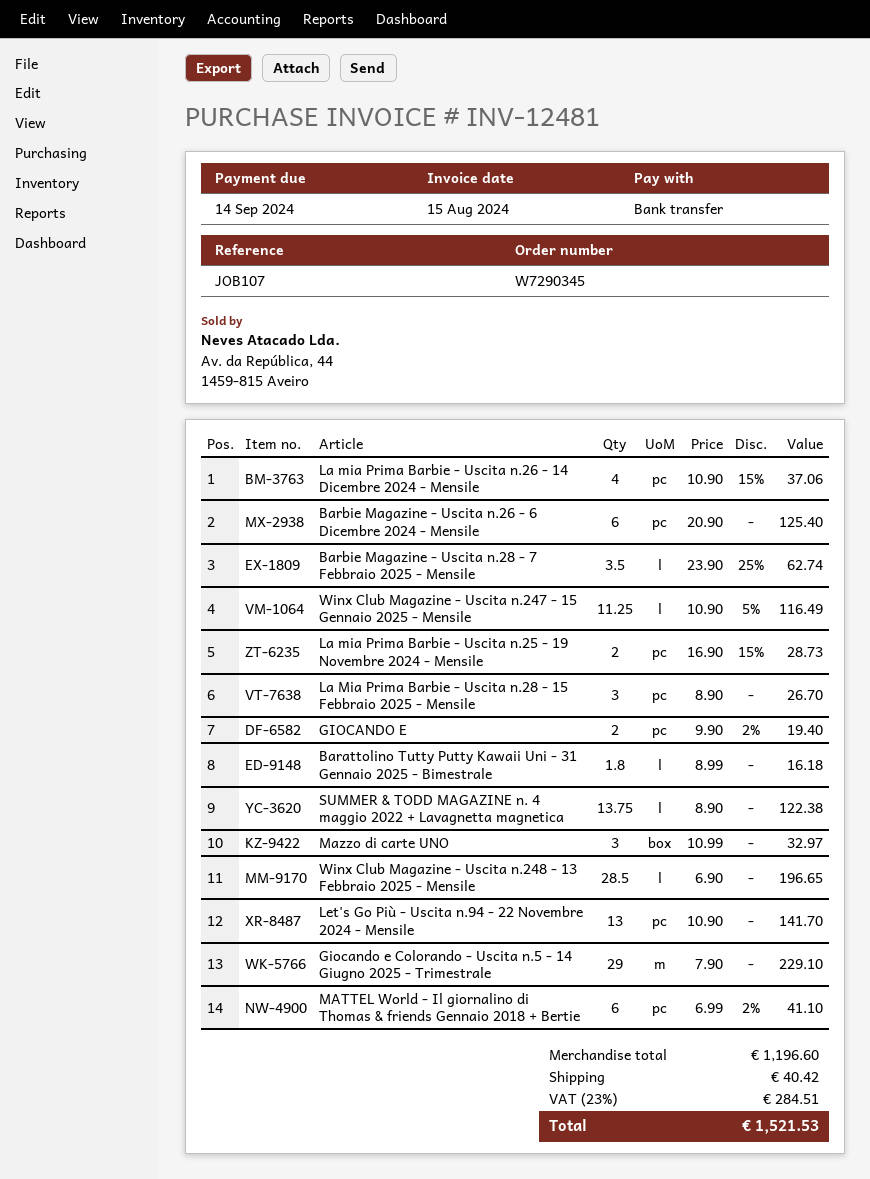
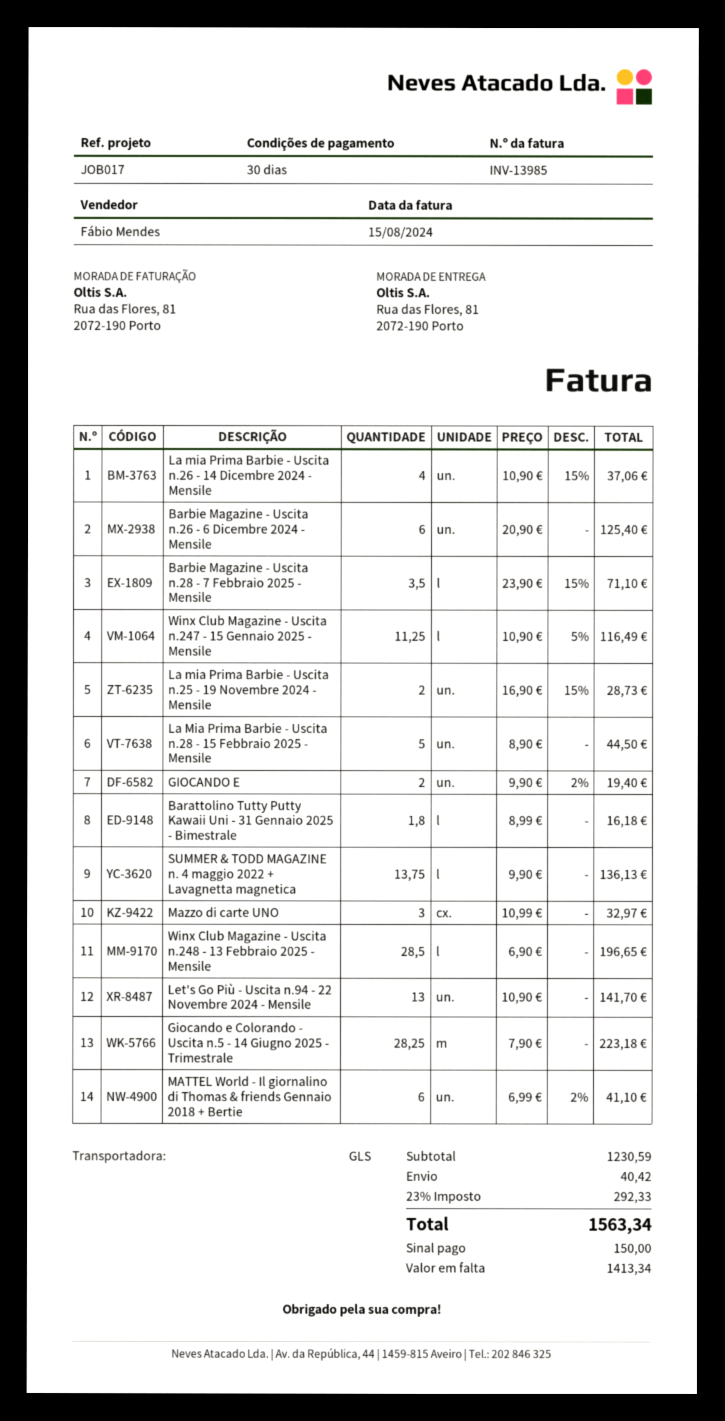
invoice number: INV-12481 -> INV-13985
reference: JOB107 -> JOB017
Barbie Magazine - Uscita n.28 - 7 Febbraio 2025 - Mensile: 3.5 x 23.90 - 25% = 62.74 -> 3.5 x 23.90 - 15% = 71.10
La Mia Prima Barbie - Uscita n.28 - 15 Febbraio 2025 - Mensile: 3 x 8.90 = 26.70 -> 5 x 8.90 = 44.50
SUMMER & TODD MAGAZINE n. 4 maggio 2022 + Lavagnetta magnetica: 13.75 x 8.90 = 122.38 -> 13.75 x 9.90 = 136.13
Giocando e Colorando - Uscita n.5 - 14 Giugno 2025 - Trimestrale: 29 x 7.90 = 229.10 -> 28.25 x 7.90 = 223.18
subtotal: 1196.60 -> 1230.59
tax: 23% = 284.51 -> 23% = 292.33
total: 1521.53 -> 1563.34

